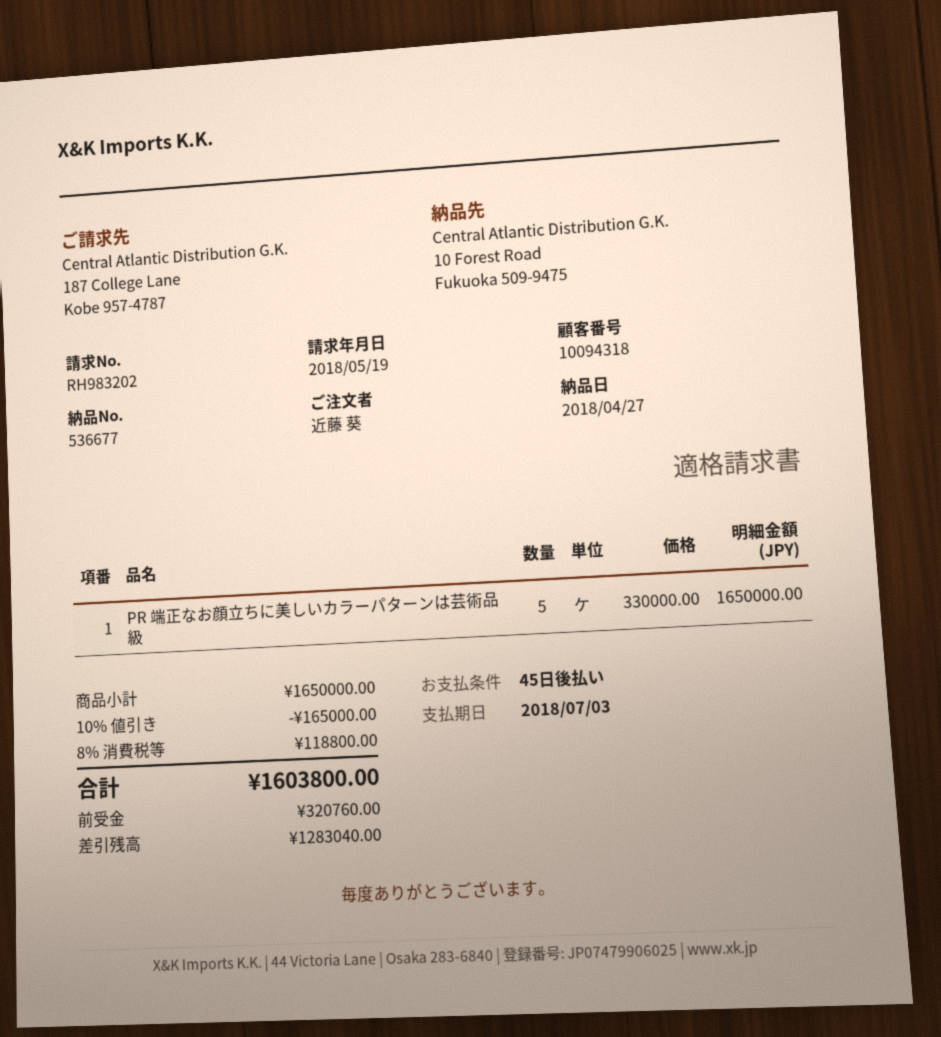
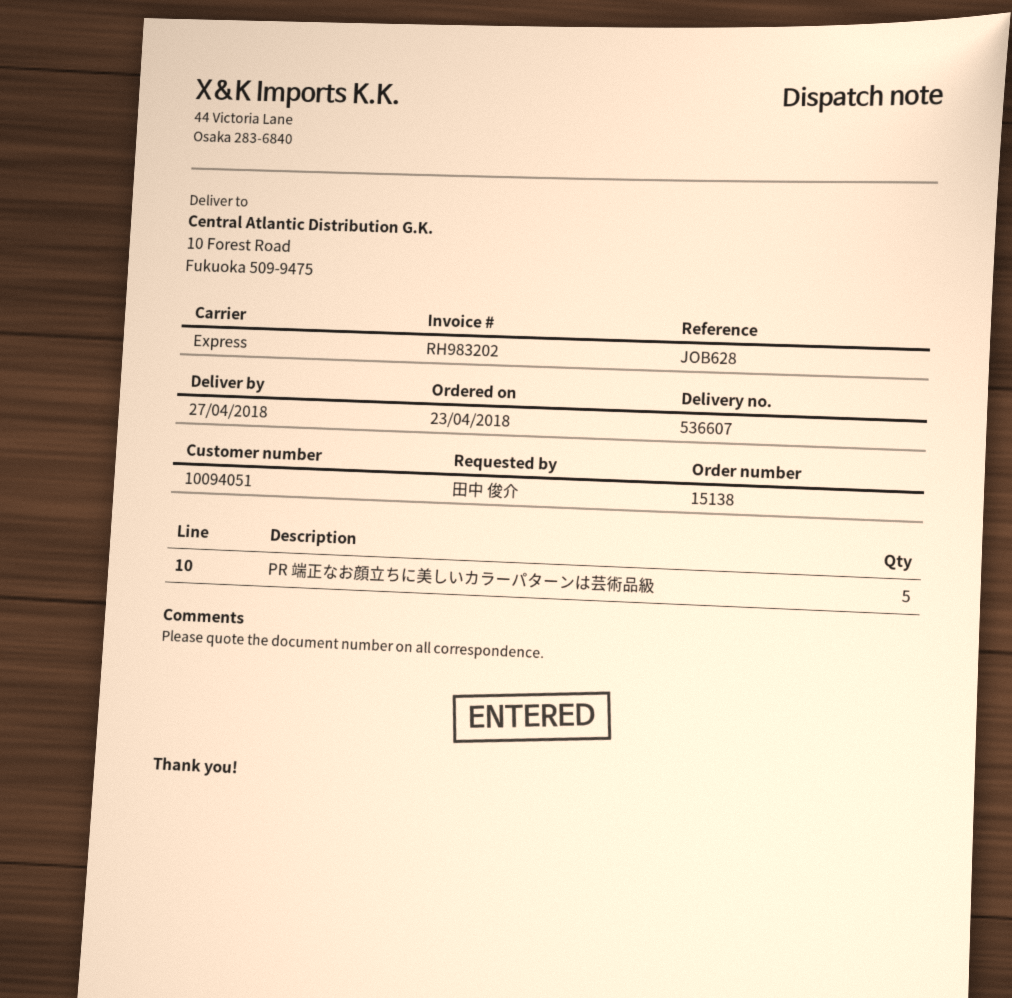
delivery note number: 536677 -> 536607
customer number: 10094318 -> 10094051
ordered by: 近藤 葵 -> 田中 俊介

